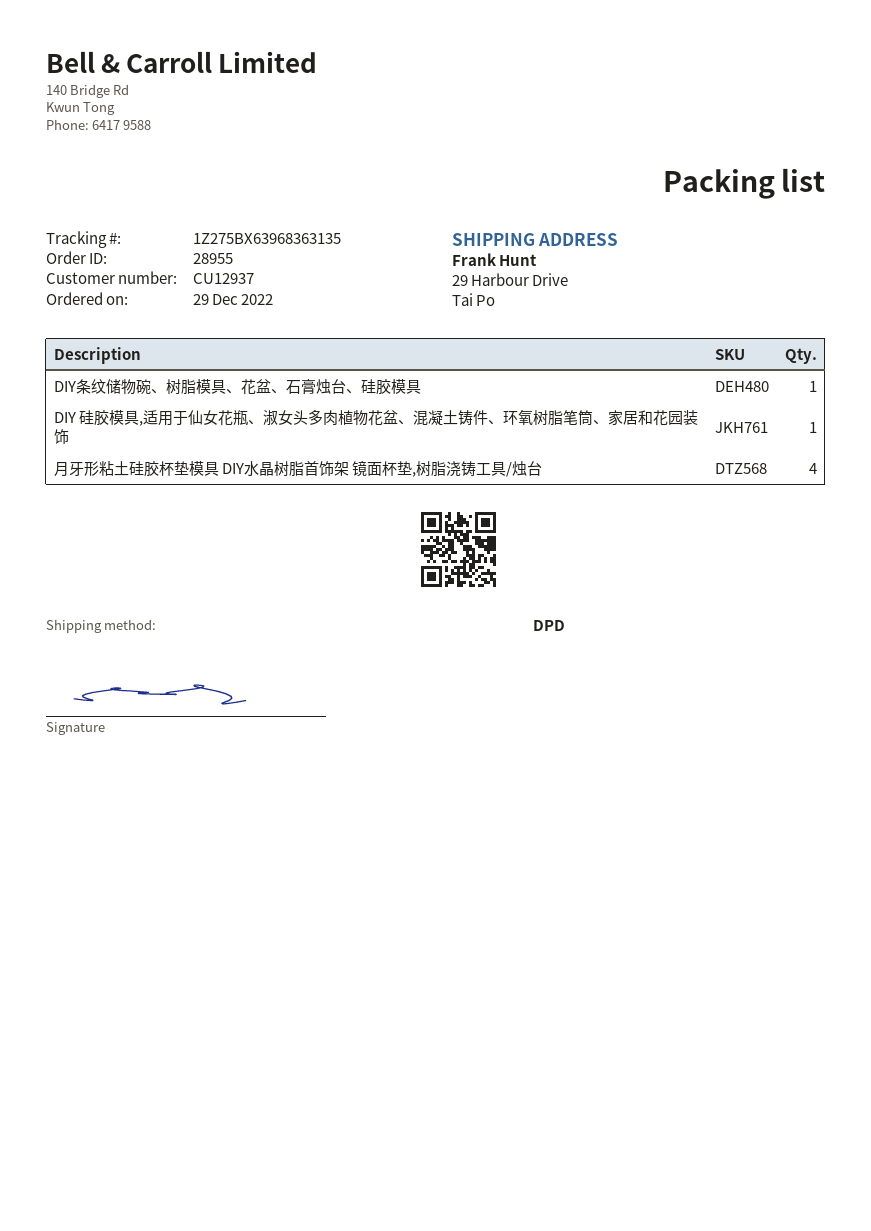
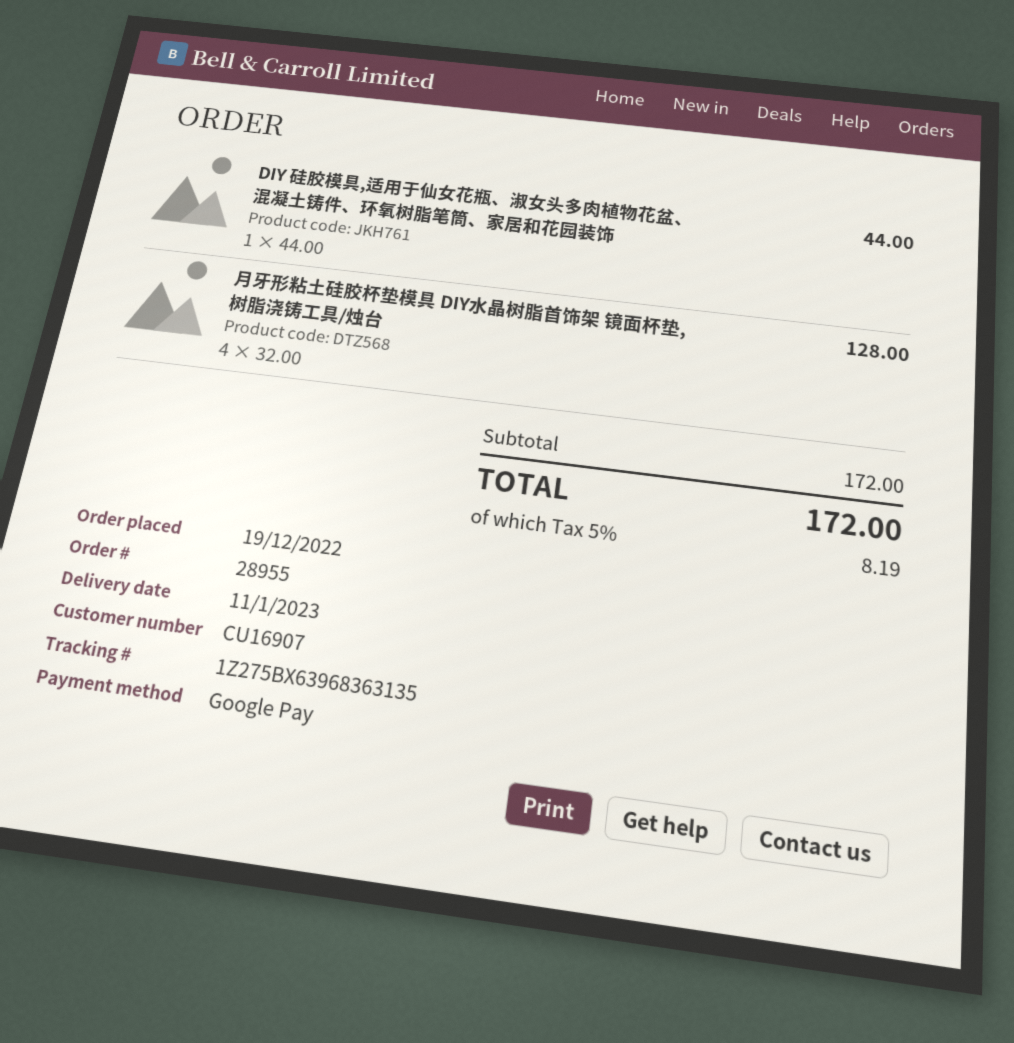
order date: 2022-12-29 -> 2022-12-19
customer number: CU12937 -> CU16907
DIY条纹储物碗、树脂模具、花盆、石膏烛台、硅胶模具: 1 -> none

